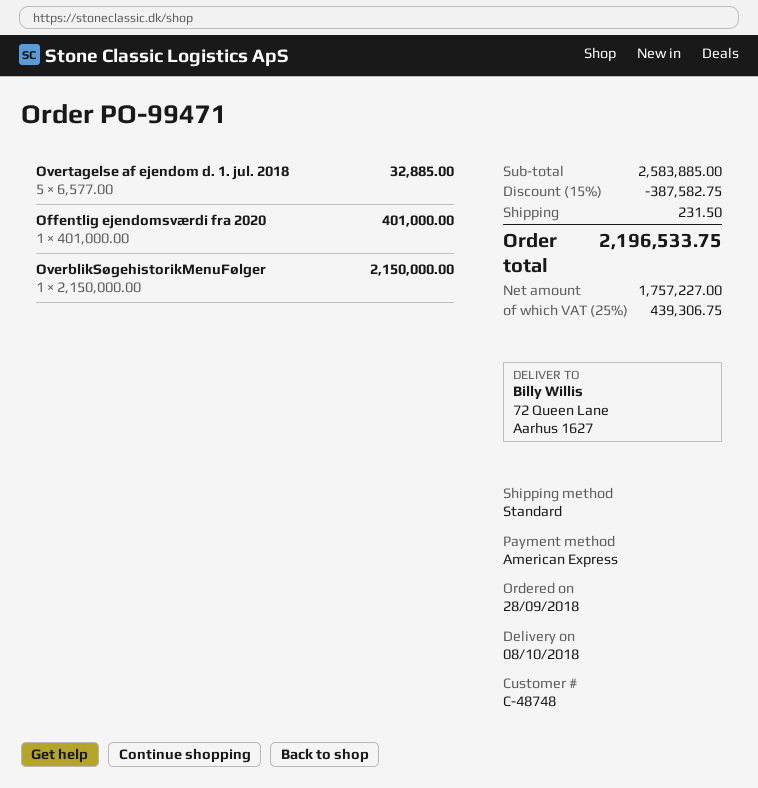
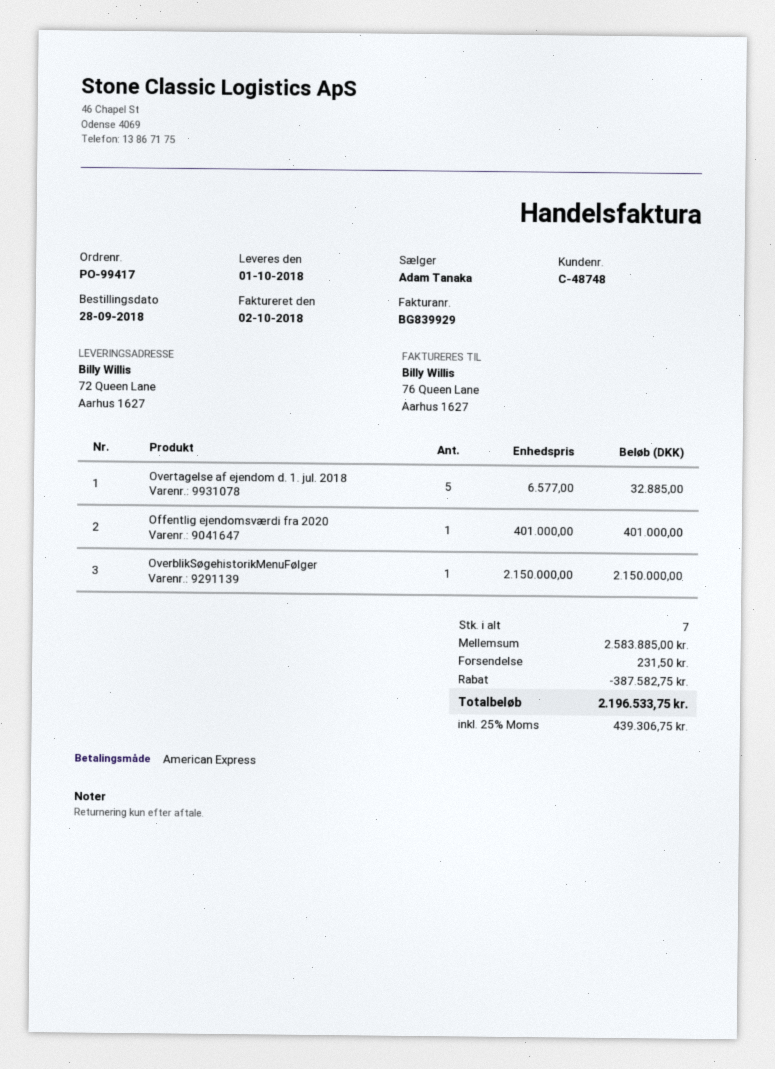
order number: PO-99471 -> PO-99417
delivery date: 2018-10-08 -> 2018-10-01

